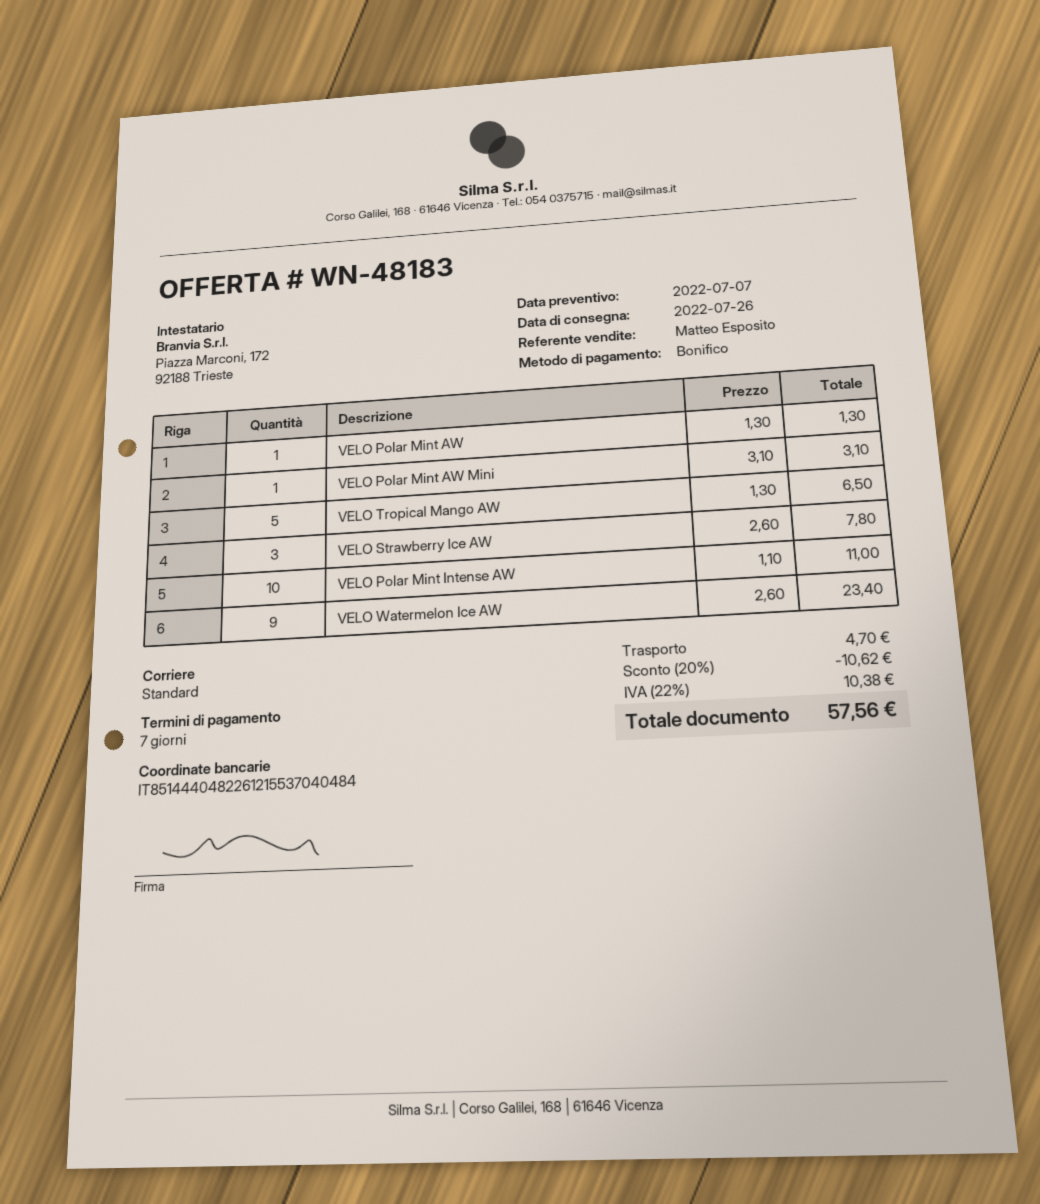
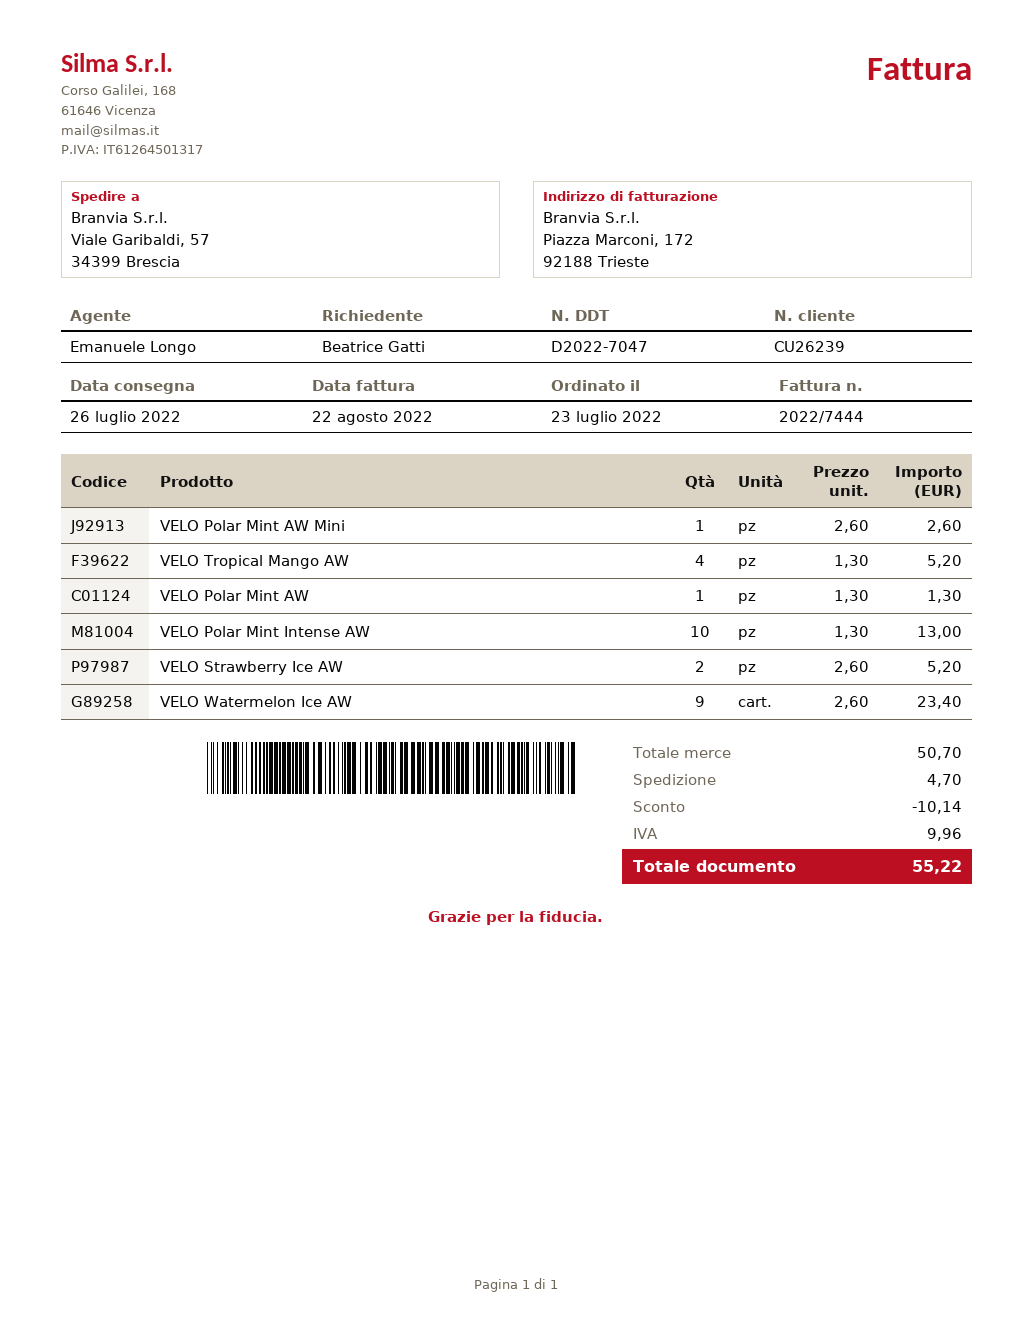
sales rep: Matteo Esposito -> Emanuele Longo
VELO Polar Mint AW Mini: 1 x 3.10 = 3.10 -> 1 x 2.60 = 2.60
VELO Tropical Mango AW: 5 x 1.30 = 6.50 -> 4 x 1.30 = 5.20
VELO Strawberry Ice AW: 3 x 2.60 = 7.80 -> 2 x 2.60 = 5.20
VELO Polar Mint Intense AW: 10 x 1.10 = 11.00 -> 10 x 1.30 = 13.00
discount: 10.62 -> 10.14
tax: 10.38 -> 9.96
total: 57.56 -> 55.22

